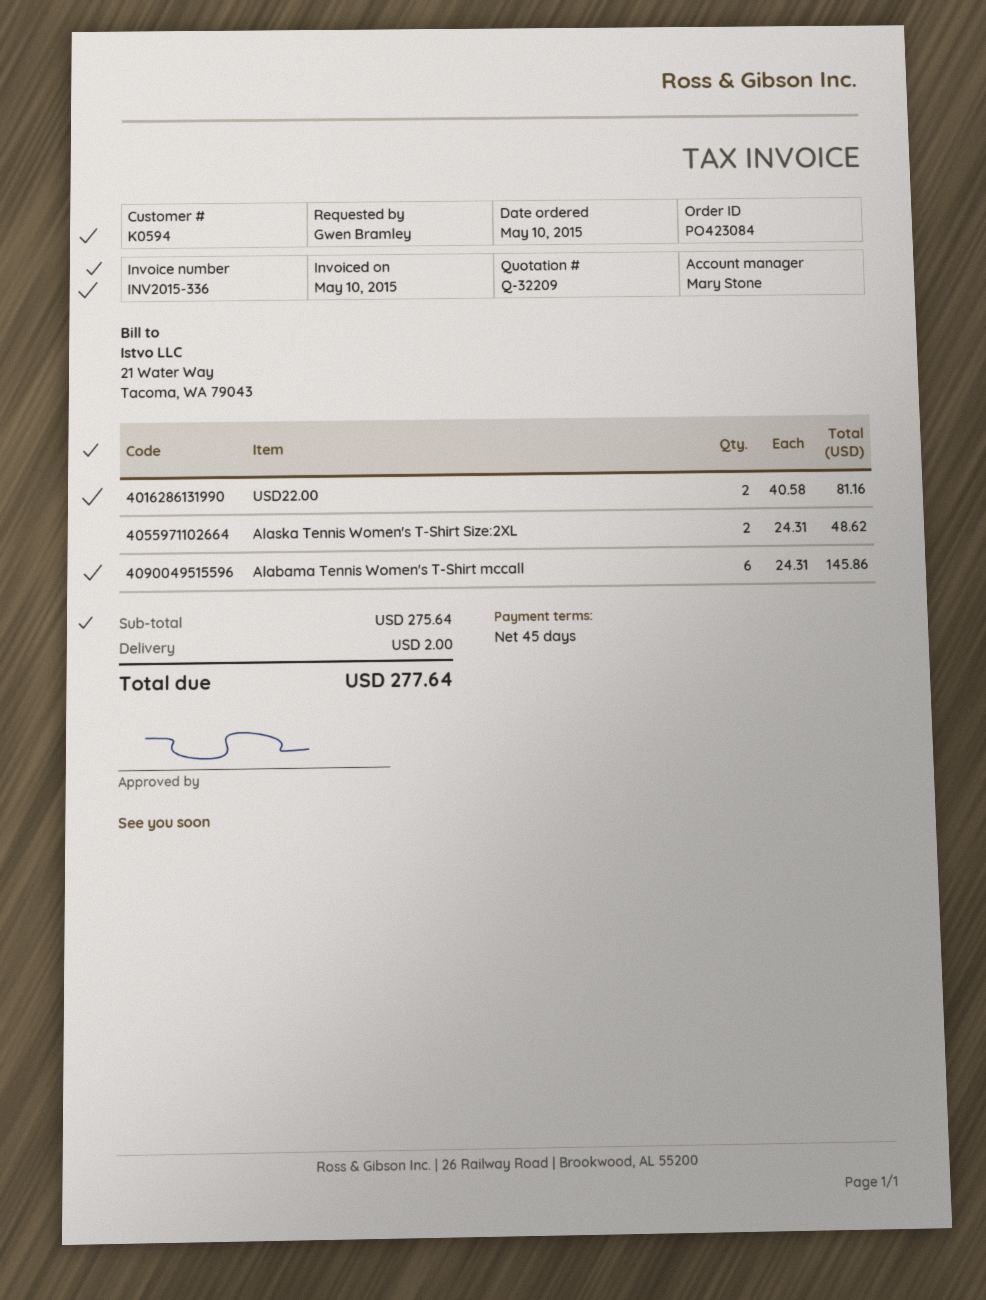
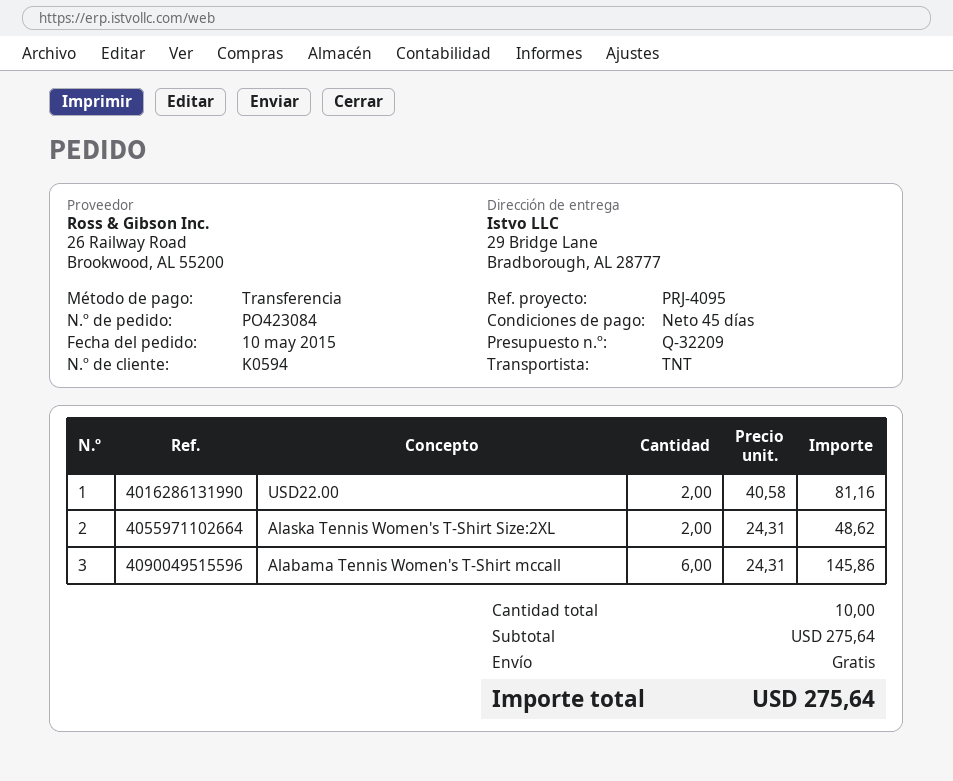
shipping: 2.00 -> 0.00
total: 277.64 -> 275.64

